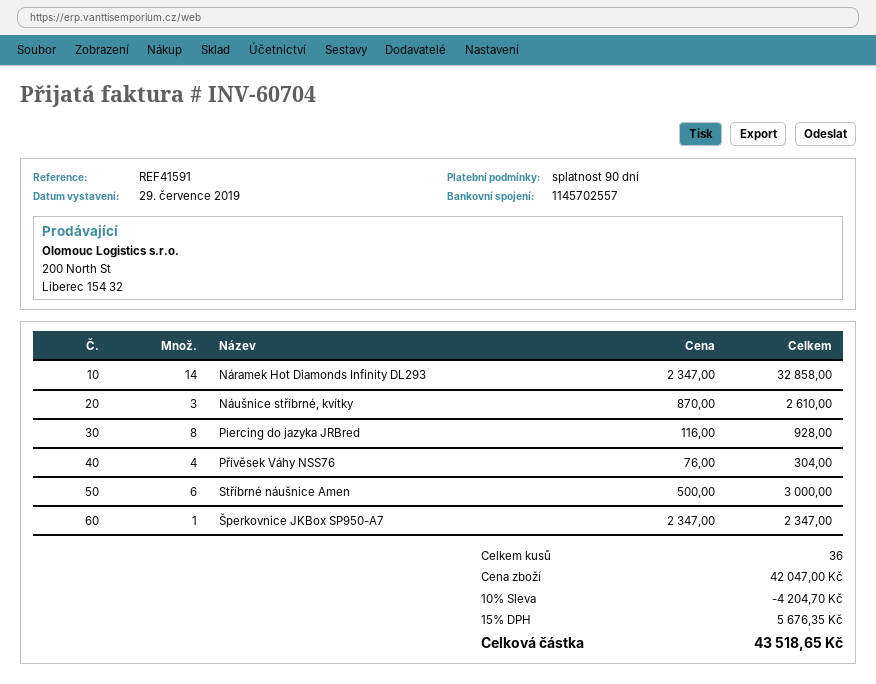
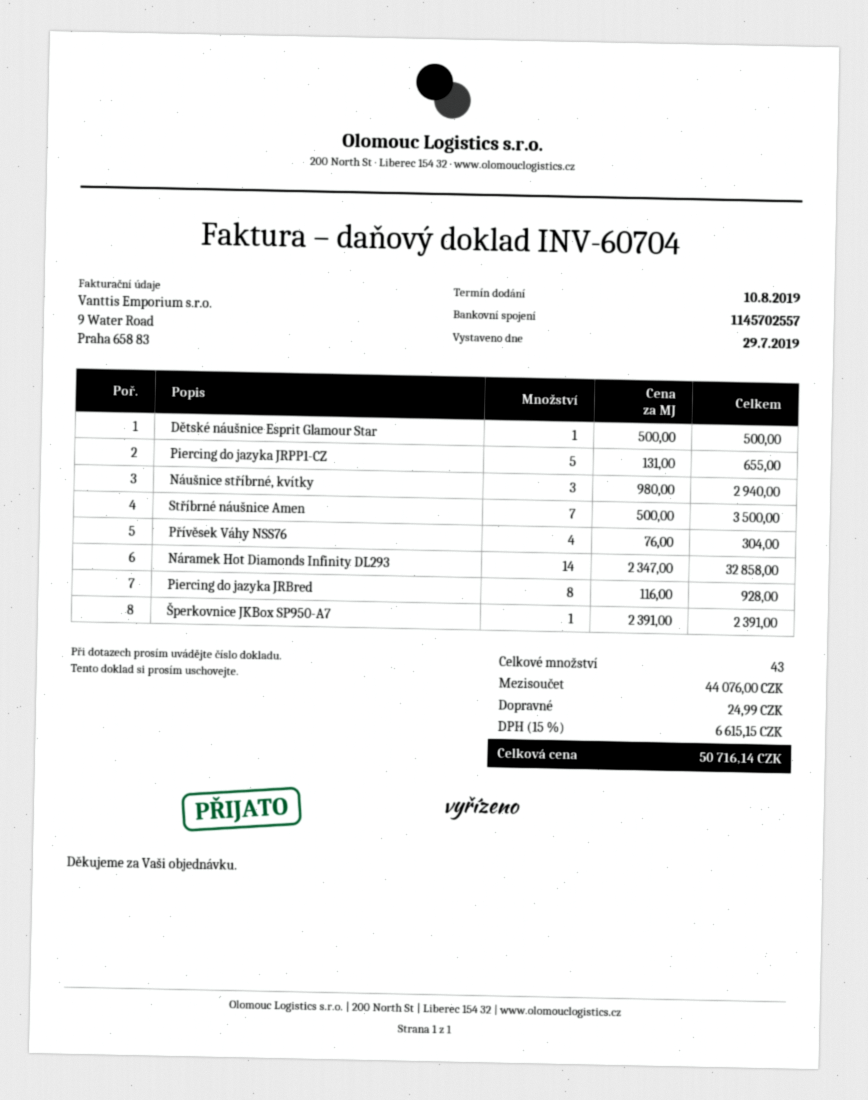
Náušnice stříbrné, kvítky: 3 x 870.00 = 2610.00 -> 3 x 980.00 = 2940.00
Stříbrné náušnice Amen: 6 x 500.00 = 3000.00 -> 7 x 500.00 = 3500.00
Šperkovnice JKBox SP950-A7: 1 x 2347.00 = 2347.00 -> 1 x 2391.00 = 2391.00
Dětské náušnice Esprit Glamour Star: none -> 1 x 500.00 = 500.00
Piercing do jazyka JRPP1-CZ: none -> 5 x 131.00 = 655.00
total quantity: 36 -> 43
subtotal: 42047.00 -> 44076.00
discount: 10% = 4204.70 -> none
shipping: none -> 24.99
tax: 15% = 5676.35 -> 15% = 6615.15
total: 43518.65 -> 50716.14

